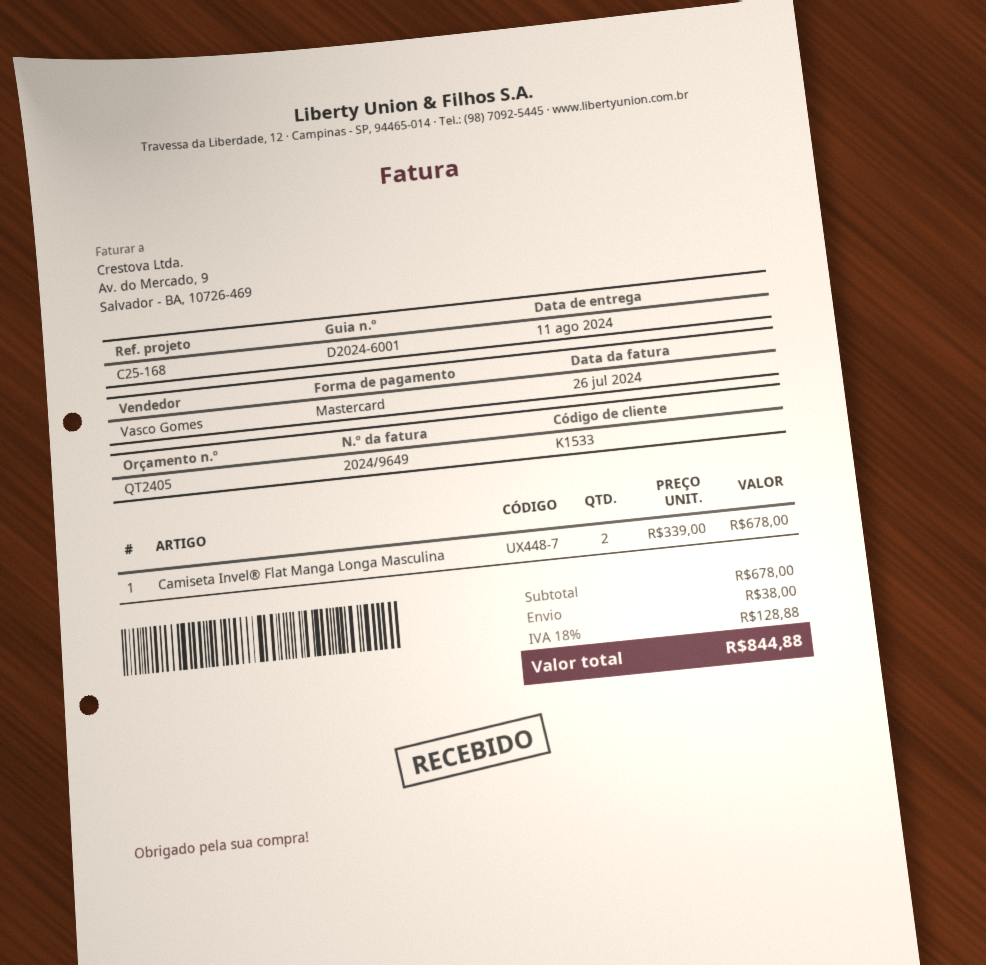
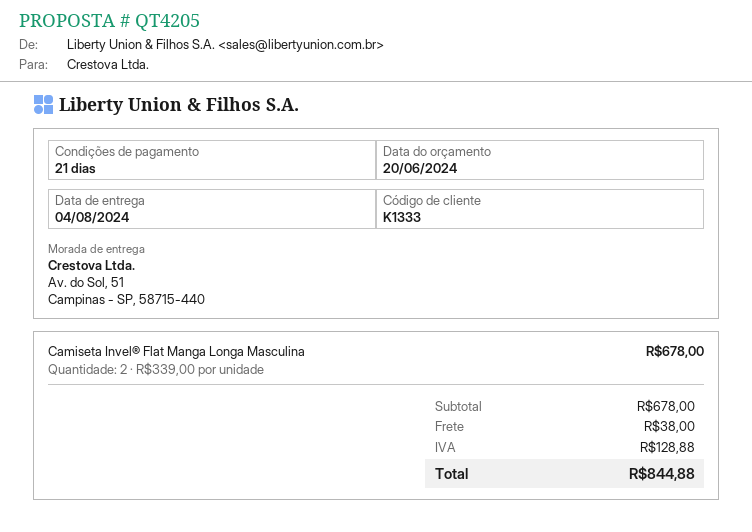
quote number: QT2405 -> QT4205
delivery date: 2024-08-11 -> 2024-08-04
customer number: K1533 -> K1333

